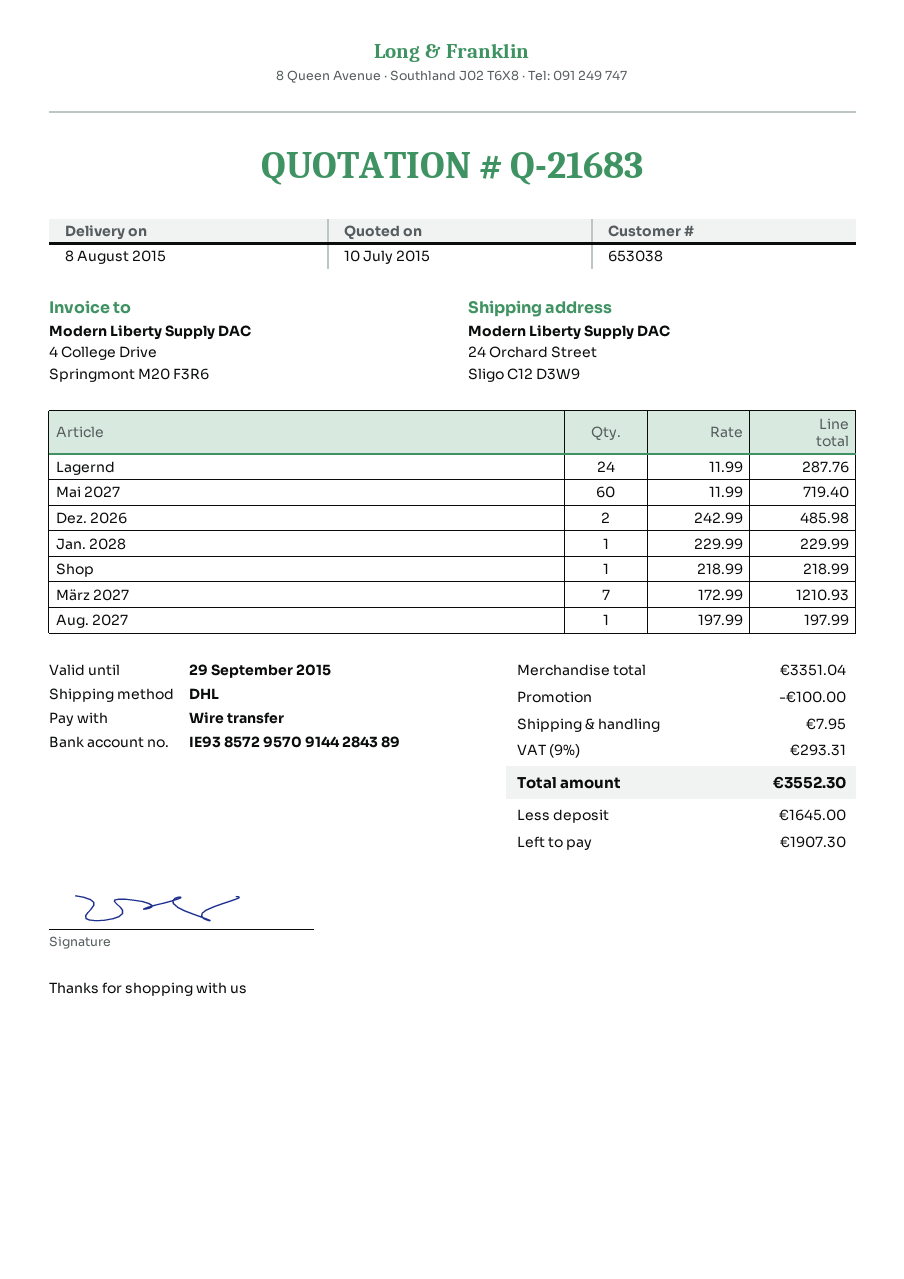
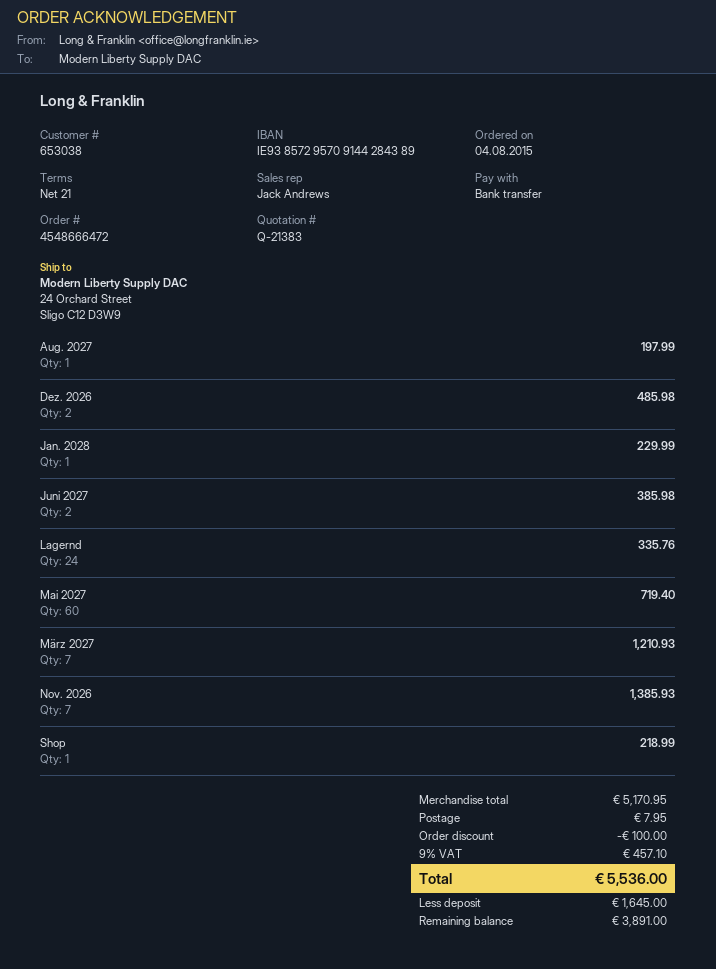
quote number: Q-21683 -> Q-21383
Lagernd: 24 for 287.76 -> 24 for 335.76
Juni 2027: none -> 2 for 385.98
Nov. 2026: none -> 7 for 1385.93
subtotal: 3351.04 -> 5170.95
tax: 9% = 293.31 -> 9% = 457.10
total: 3552.30 -> 5536.00
balance: 1907.30 -> 3891.00

